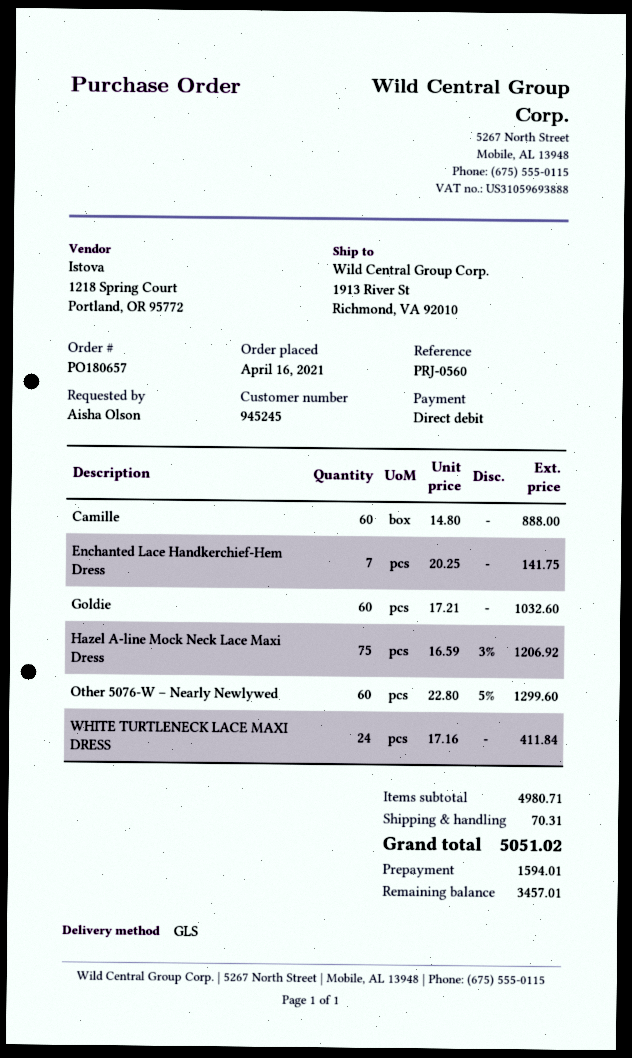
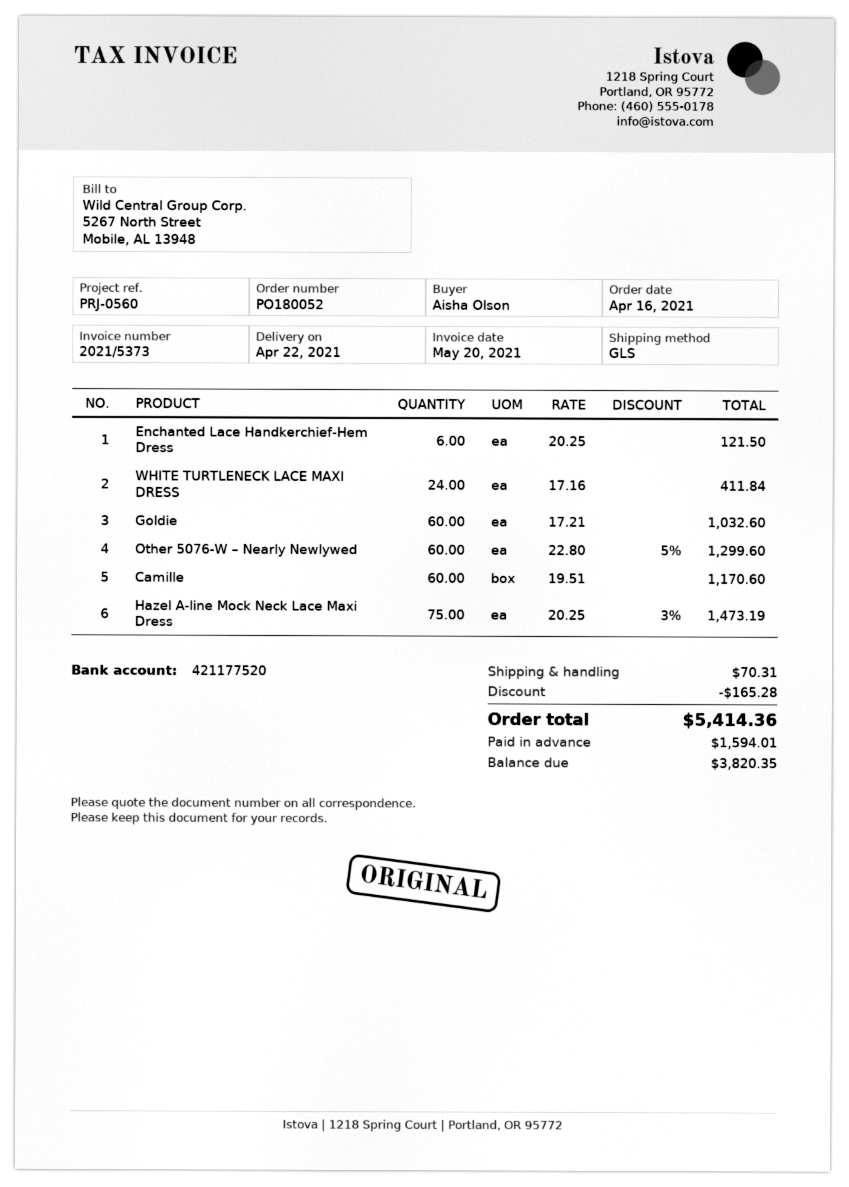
order number: PO180657 -> PO180052
Camille: 60 x 14.80 = 888.00 -> 60 x 19.51 = 1170.60
Enchanted Lace Handkerchief-Hem Dress: 7 x 20.25 = 141.75 -> 6 x 20.25 = 121.50
Hazel A-line Mock Neck Lace Maxi Dress: 75 x 16.59 - 3% = 1206.92 -> 75 x 20.25 - 3% = 1473.19
discount: none -> 165.28
total: 5051.02 -> 5414.36
balance: 3457.01 -> 3820.35

